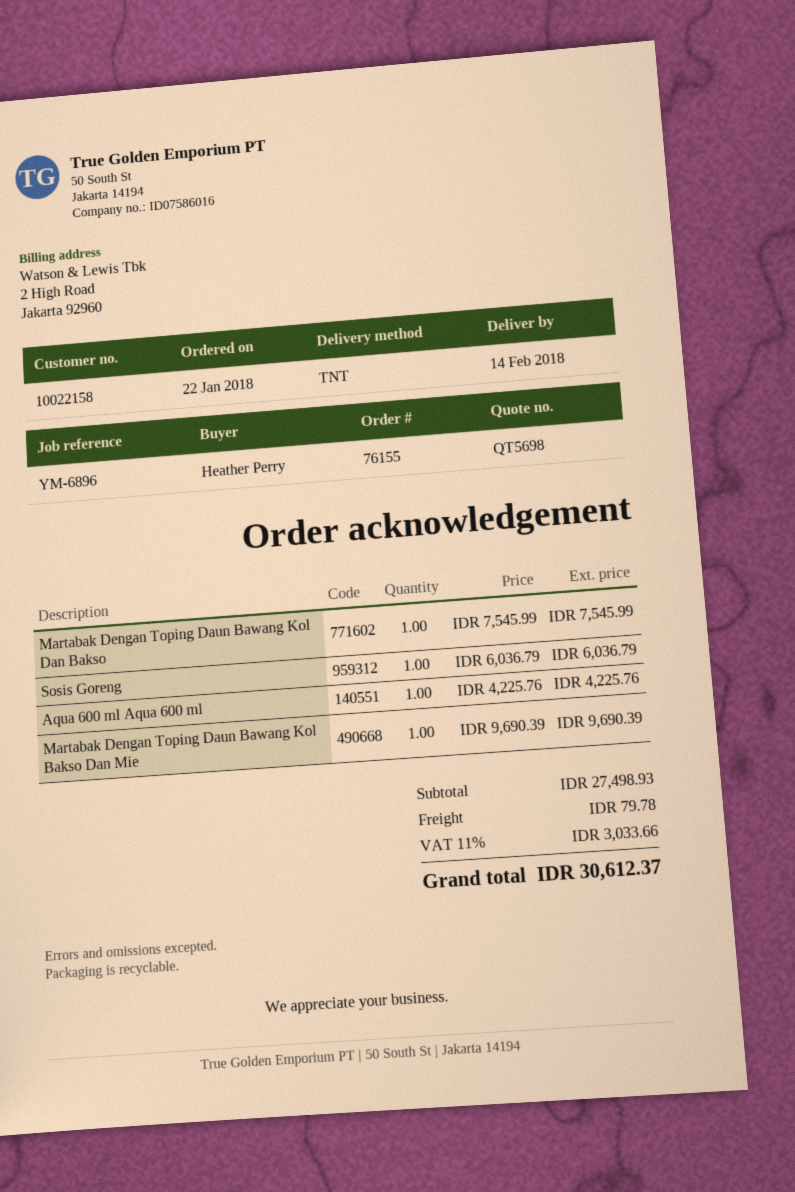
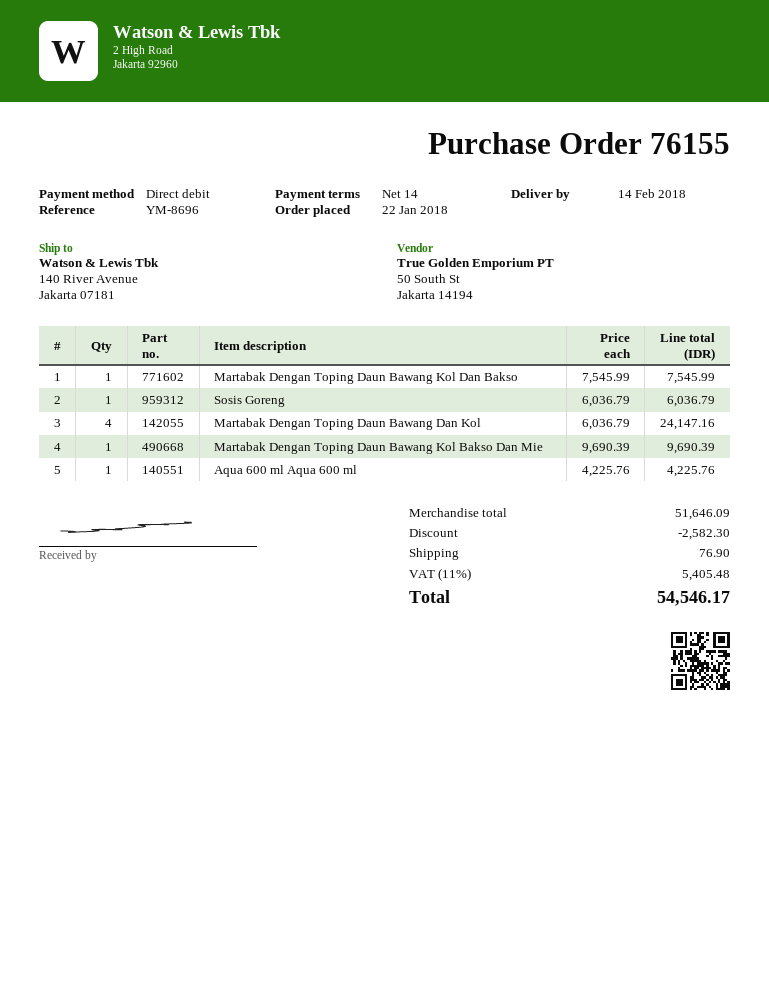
reference: YM-6896 -> YM-8696
Martabak Dengan Toping Daun Bawang Dan Kol: none -> 4 x 6036.79 = 24147.16
subtotal: 27498.93 -> 51646.09
discount: none -> 2582.30
shipping: 79.78 -> 76.90
tax: 11% = 3033.66 -> 11% = 5405.48
total: 30612.37 -> 54546.17

